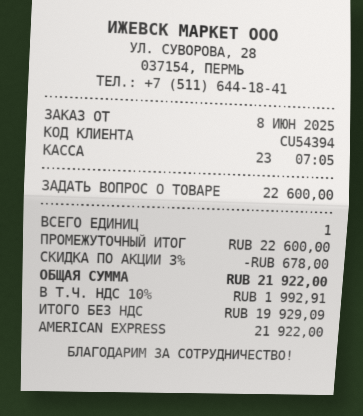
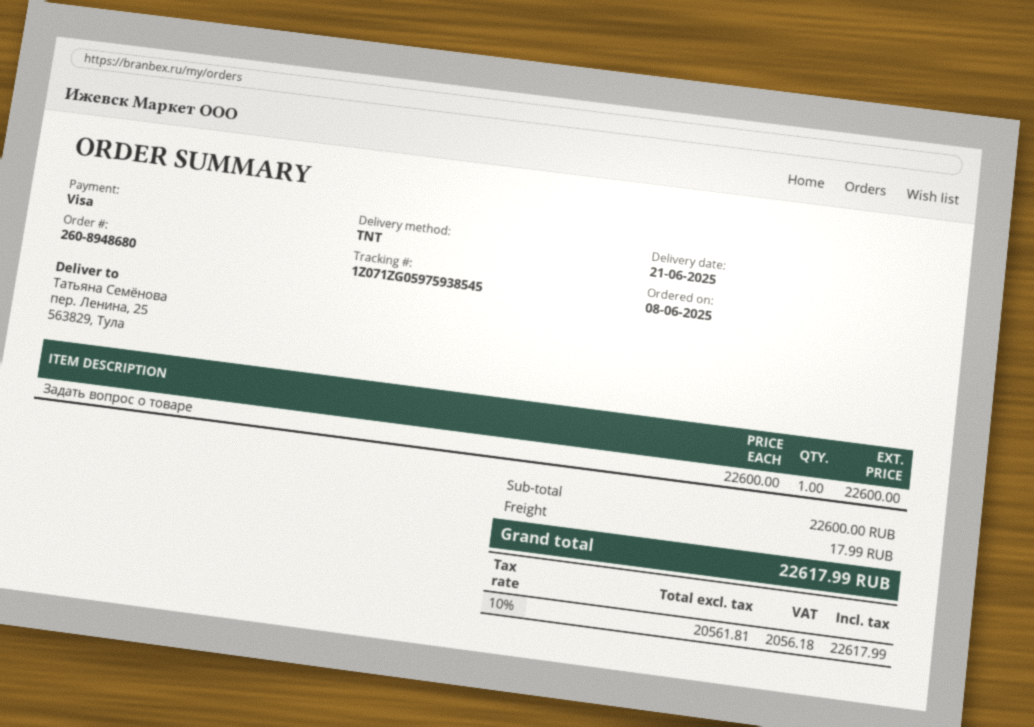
payment method: American Express -> Visa
discount: 3% = 678.00 -> none
shipping: none -> 17.99
net: 19929.09 -> 20561.81
tax: 10% = 1992.91 -> 10% = 2056.18
total: 21922.00 -> 22617.99

